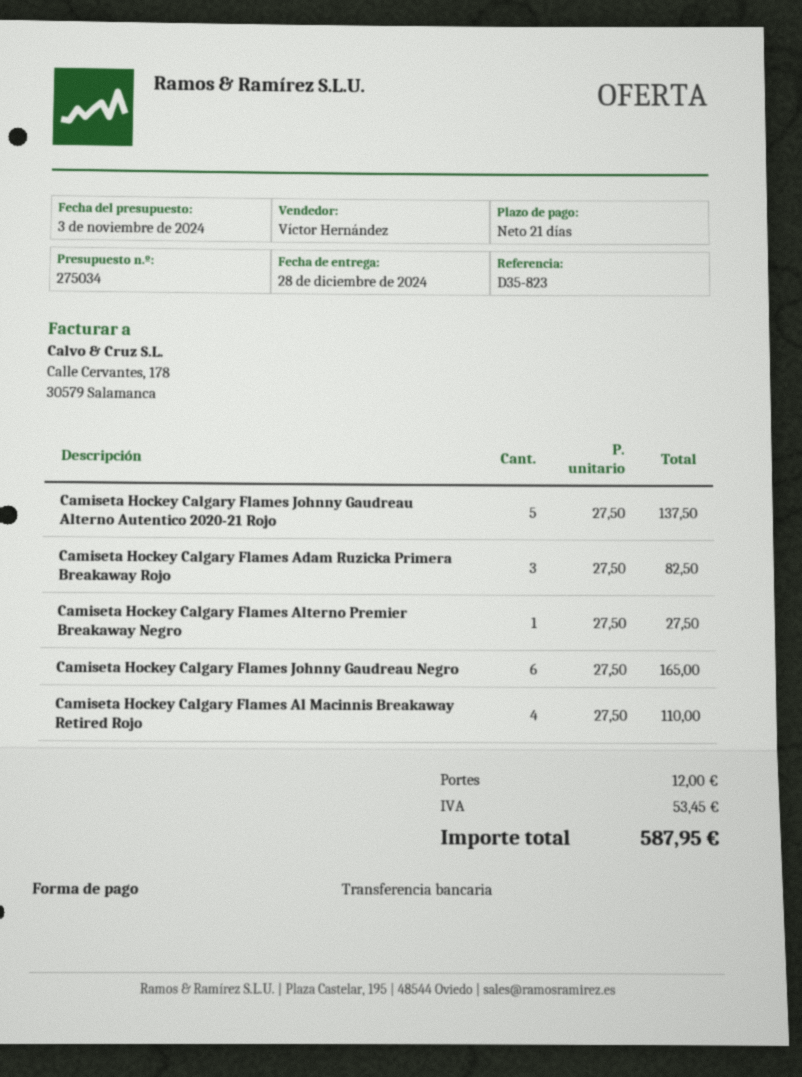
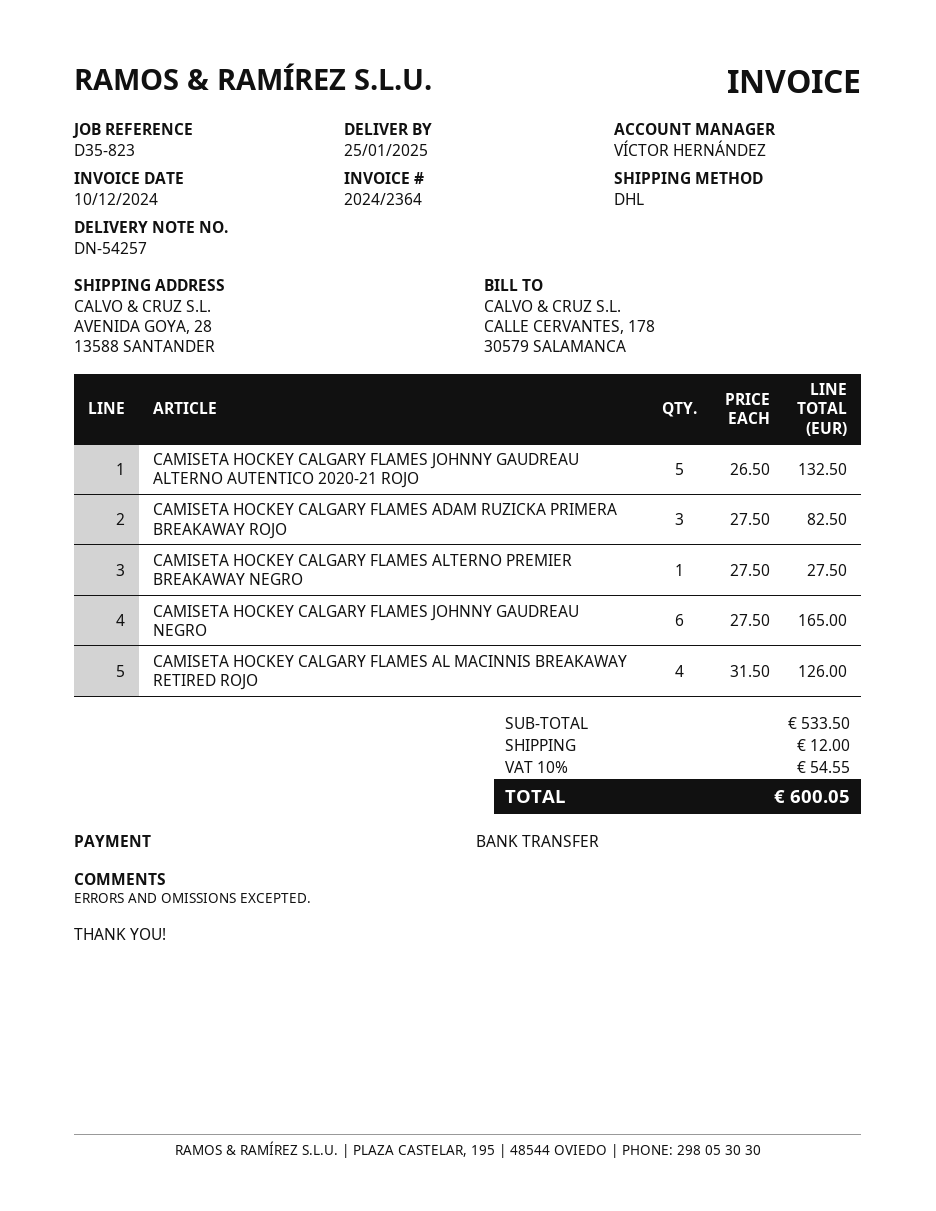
delivery date: 2024-12-28 -> 2025-01-25
Camiseta Hockey Calgary Flames Johnny Gaudreau Alterno Autentico 2020-21 Rojo: 5 x 27.50 = 137.50 -> 5 x 26.50 = 132.50
Camiseta Hockey Calgary Flames Al Macinnis Breakaway Retired Rojo: 4 x 27.50 = 110.00 -> 4 x 31.50 = 126.00
tax: 53.45 -> 54.55
total: 587.95 -> 600.05

